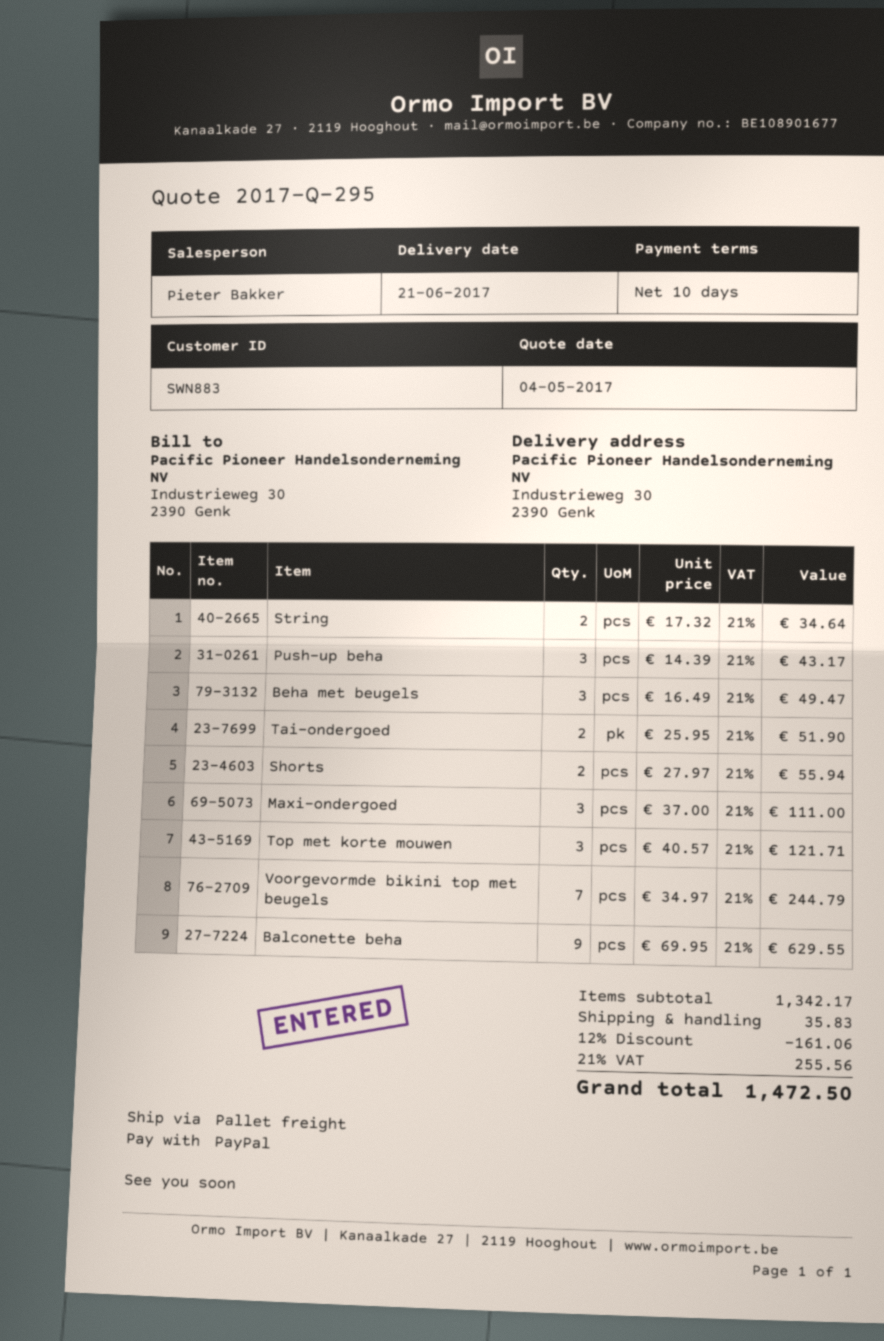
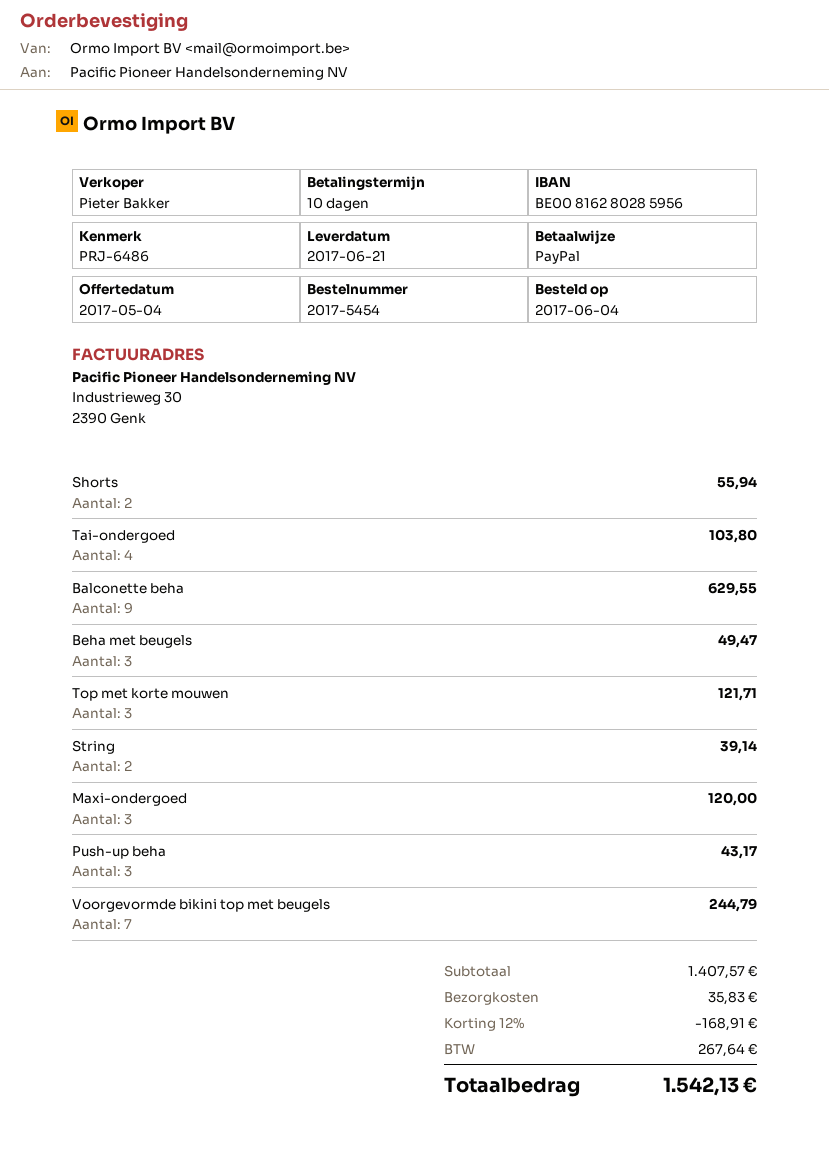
String: 2 for 34.64 -> 2 for 39.14
Tai-ondergoed: 2 for 51.90 -> 4 for 103.80
Maxi-ondergoed: 3 for 111.00 -> 3 for 120.00
subtotal: 1342.17 -> 1407.57
discount: 12% = 161.06 -> 12% = 168.91
tax: 255.56 -> 267.64
total: 1472.50 -> 1542.13

